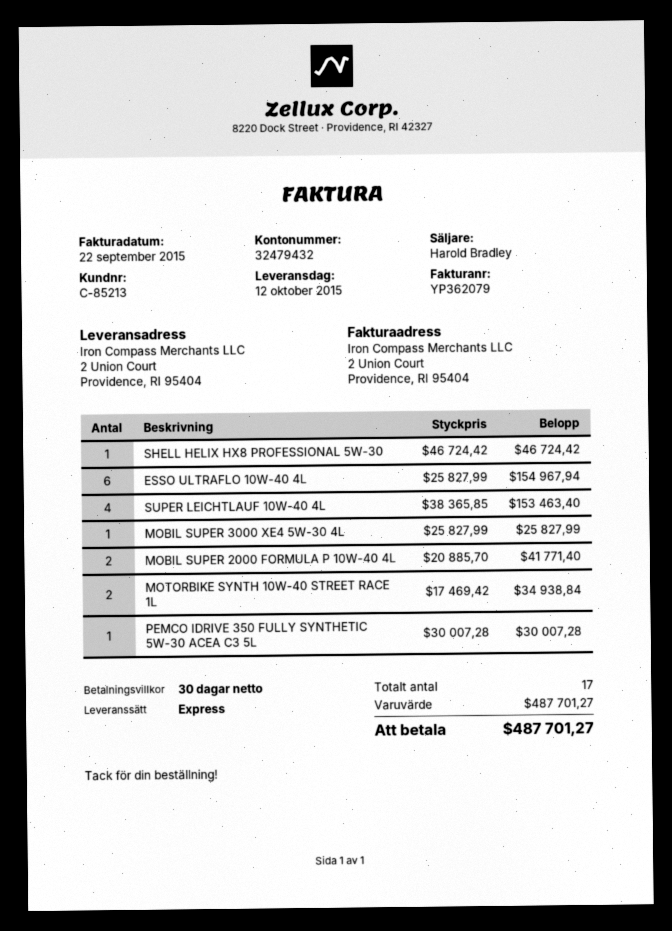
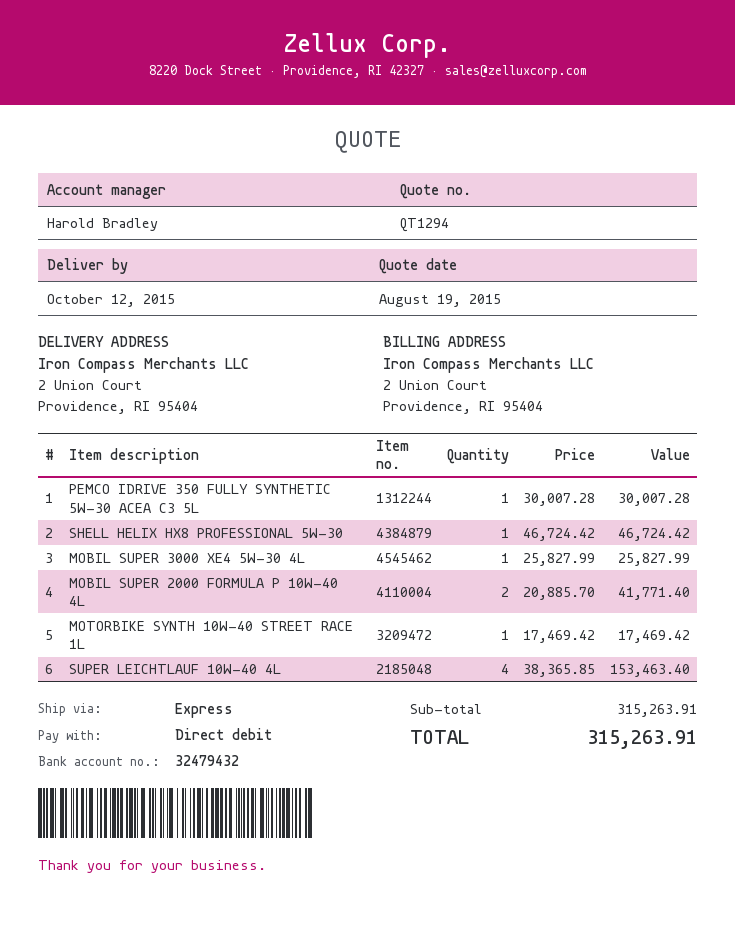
ESSO ULTRAFLO 10W-40 4L: 6 x 25827.99 = 154967.94 -> none
MOTORBIKE SYNTH 10W-40 STREET RACE 1L: 2 x 17469.42 = 34938.84 -> 1 x 17469.42 = 17469.42
subtotal: 487701.27 -> 315263.91
total: 487701.27 -> 315263.91

